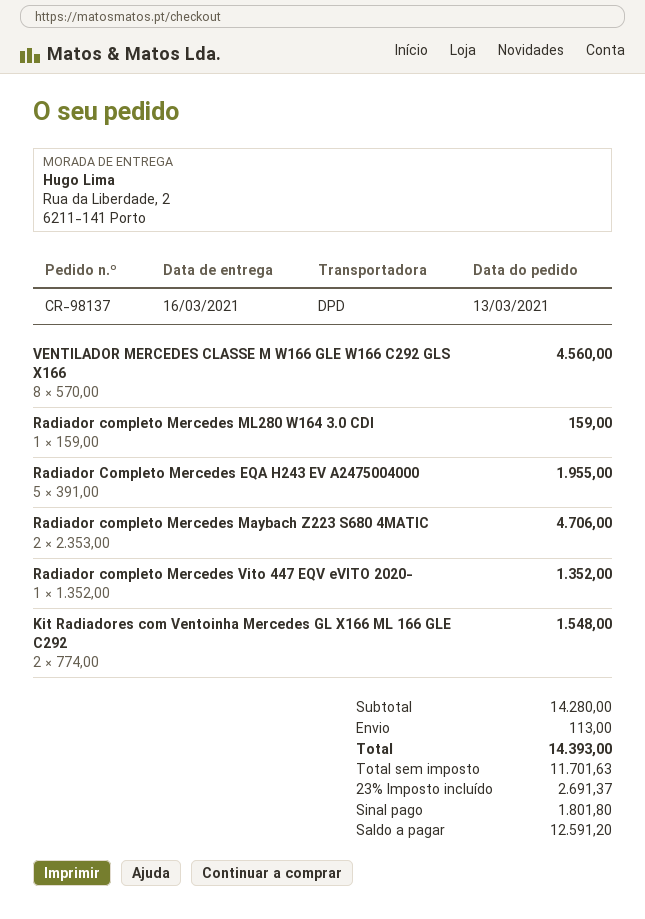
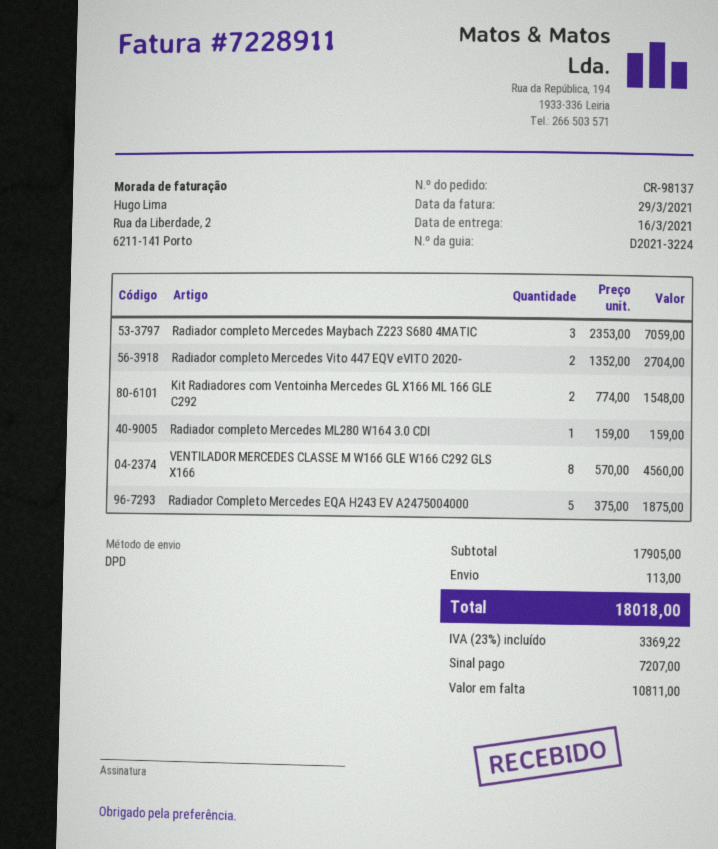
Radiador Completo Mercedes EQA H243 EV A2475004000: 5 x 391.00 = 1955.00 -> 5 x 375.00 = 1875.00
Radiador completo Mercedes Maybach Z223 S680 4MATIC: 2 x 2353.00 = 4706.00 -> 3 x 2353.00 = 7059.00
Radiador completo Mercedes Vito 447 EQV eVITO 2020-: 1 x 1352.00 = 1352.00 -> 2 x 1352.00 = 2704.00
subtotal: 14280.00 -> 17905.00
tax: 23% = 2691.37 -> 23% = 3369.22
total: 14393.00 -> 18018.00
deposit: 1801.80 -> 7207.00
balance: 12591.20 -> 10811.00

